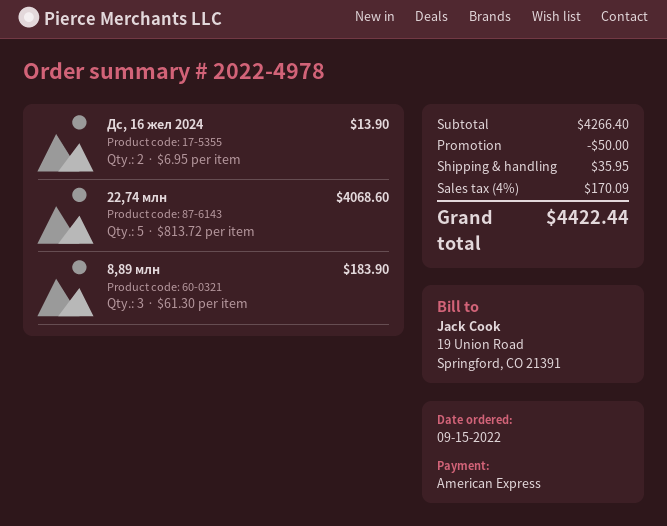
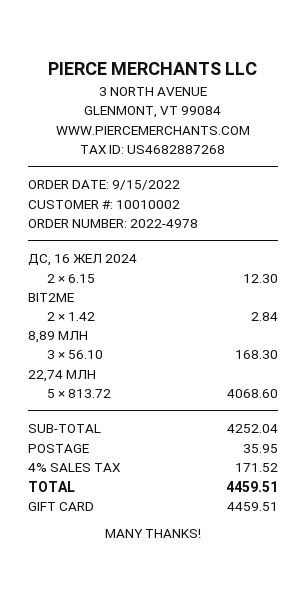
payment method: American Express -> gift card
Дс, 16 жел 2024: 2 x 6.95 = 13.90 -> 2 x 6.15 = 12.30
8,89 млн: 3 x 61.30 = 183.90 -> 3 x 56.10 = 168.30
BIT2ME: none -> 2 x 1.42 = 2.84
subtotal: 4266.40 -> 4252.04
discount: 50.00 -> none
tax: 4% = 170.09 -> 4% = 171.52
total: 4422.44 -> 4459.51

